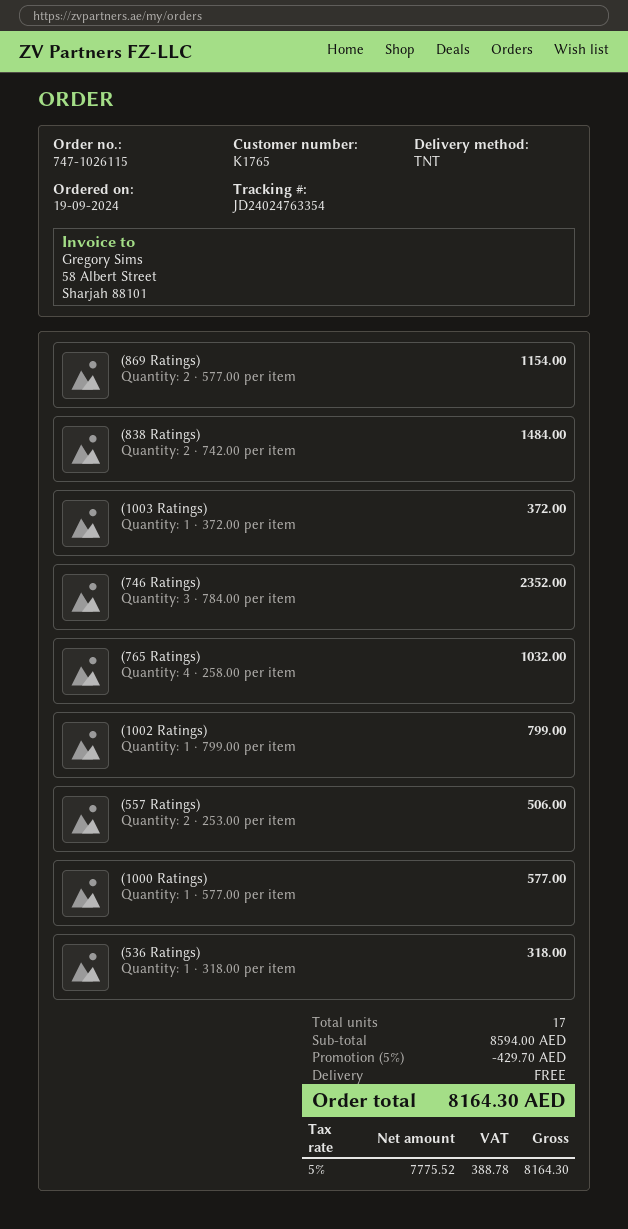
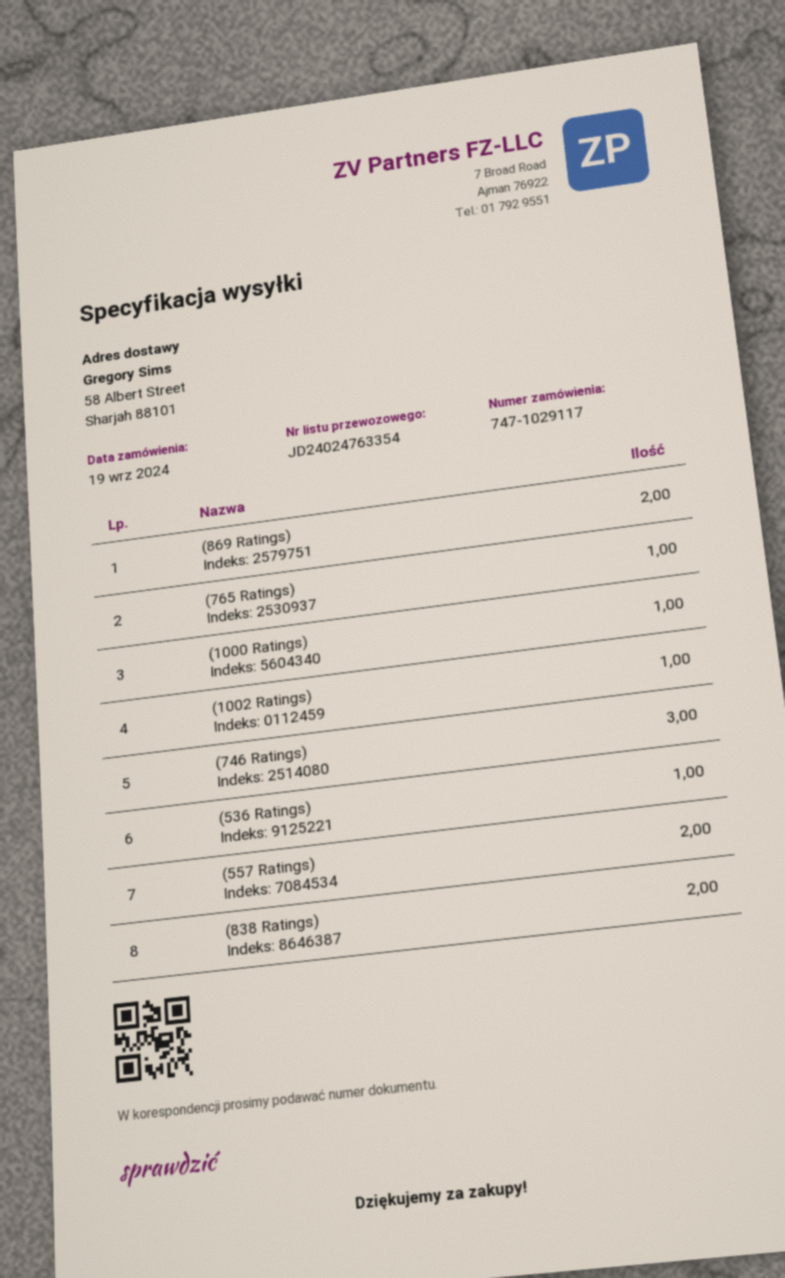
order number: 747-1026115 -> 747-1029117
(1003 Ratings): 1 -> none
(765 Ratings): 4 -> 1

